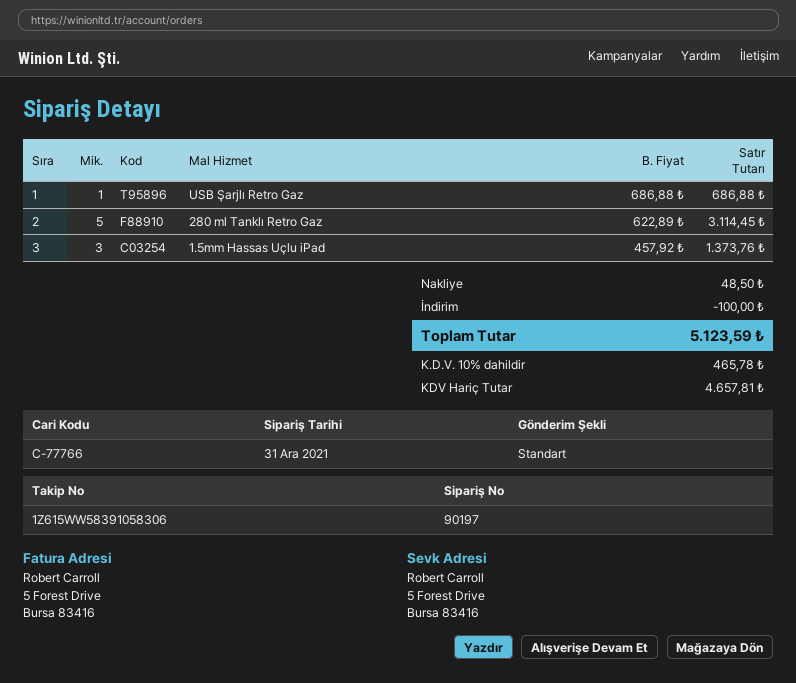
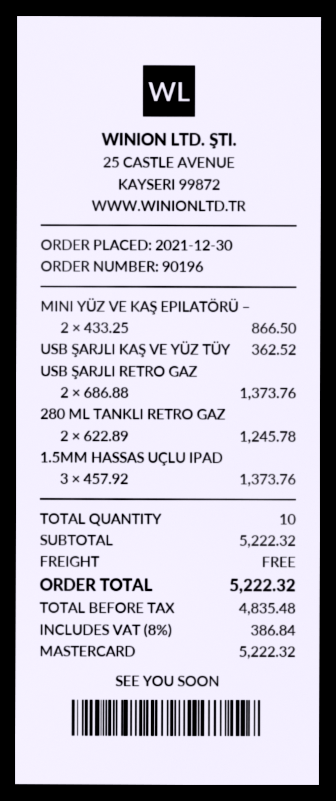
order number: 90197 -> 90196
order date: 2021-12-31 -> 2021-12-30
USB Şarjlı Retro Gaz: 1 x 686.88 = 686.88 -> 2 x 686.88 = 1373.76
280 ml Tanklı Retro Gaz: 5 x 622.89 = 3114.45 -> 2 x 622.89 = 1245.78
MINI YÜZ VE KAŞ EPILATÖRÜ –: none -> 2 x 433.25 = 866.50
USB ŞARJLI KAŞ VE YÜZ TÜY: none -> 1 x 362.52 = 362.52
discount: 100.00 -> none
shipping: 48.50 -> 0.00
net: 4657.81 -> 4835.48
tax: 10% = 465.78 -> 8% = 386.84
total: 5123.59 -> 5222.32

